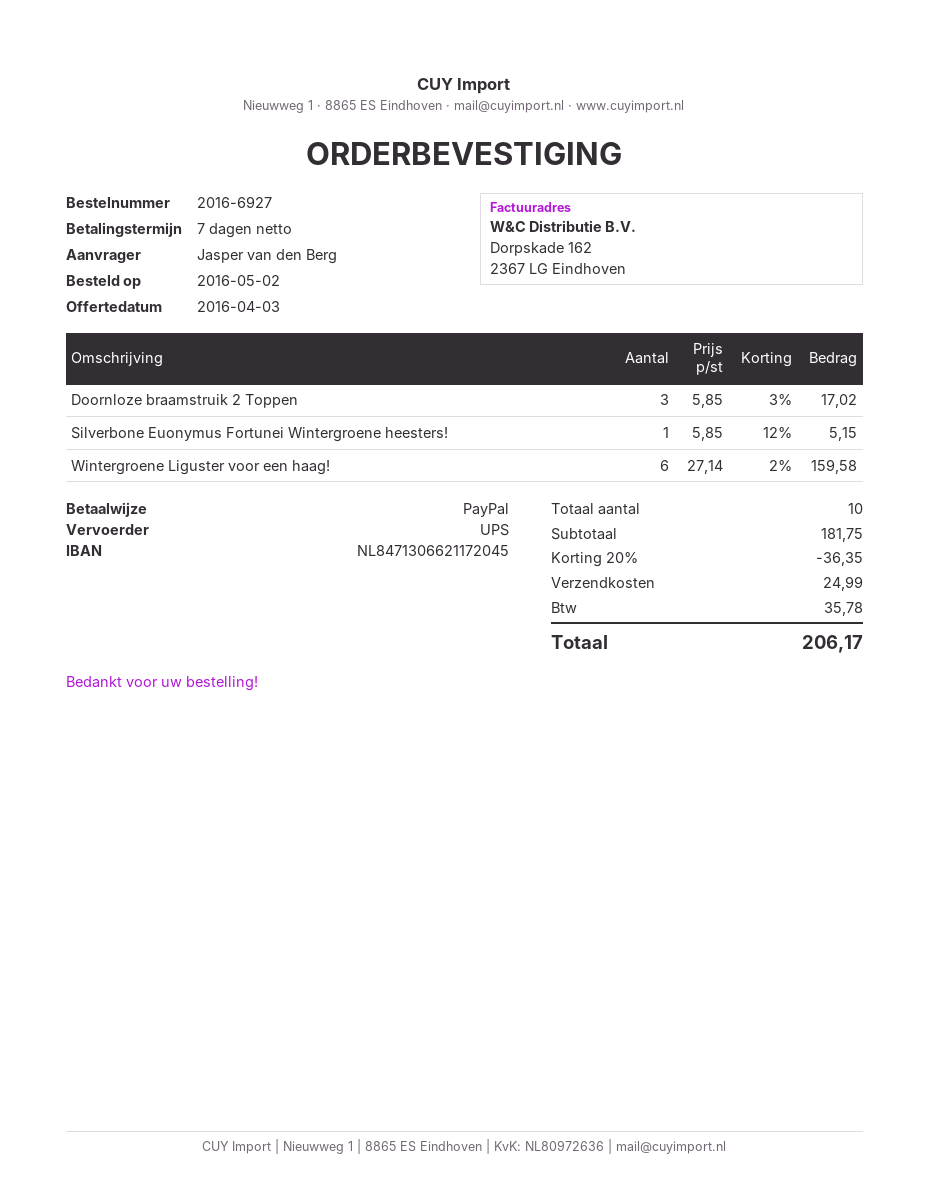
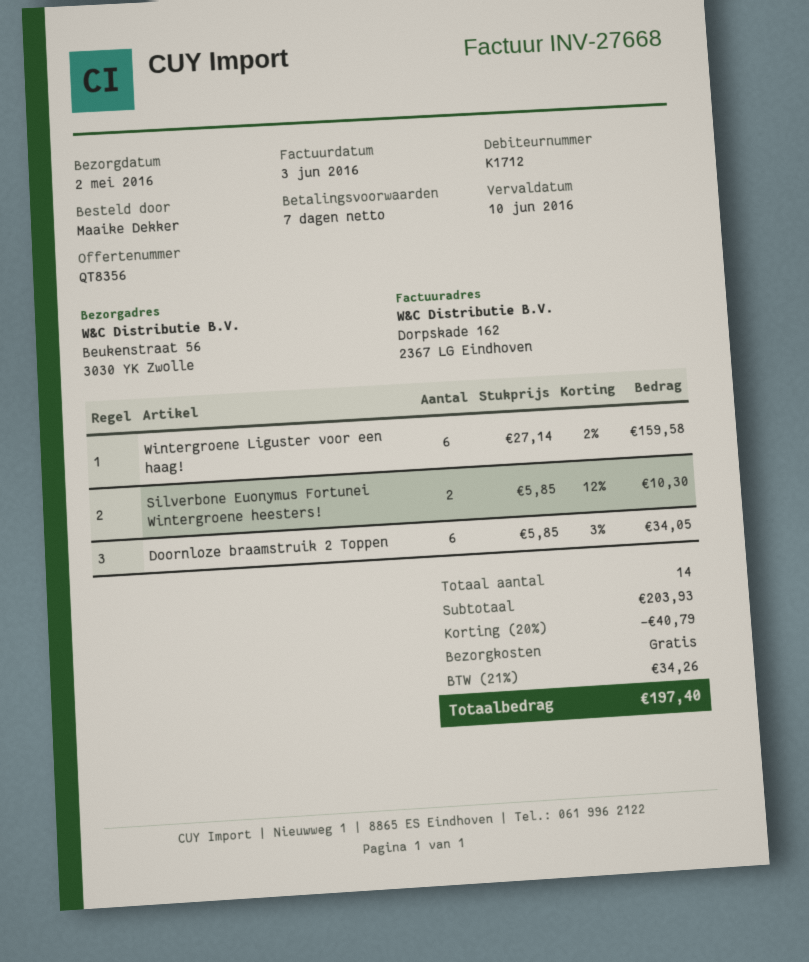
ordered by: Jasper van den Berg -> Maaike Dekker
Doornloze braamstruik 2 Toppen: 3 x 5.85 - 3% = 17.02 -> 6 x 5.85 - 3% = 34.05
Silverbone Euonymus Fortunei Wintergroene heesters!: 1 x 5.85 - 12% = 5.15 -> 2 x 5.85 - 12% = 10.30
total quantity: 10 -> 14
subtotal: 181.75 -> 203.93
discount: 20% = 36.35 -> 20% = 40.79
shipping: 24.99 -> 0.00
tax: 35.78 -> 34.26
total: 206.17 -> 197.40

